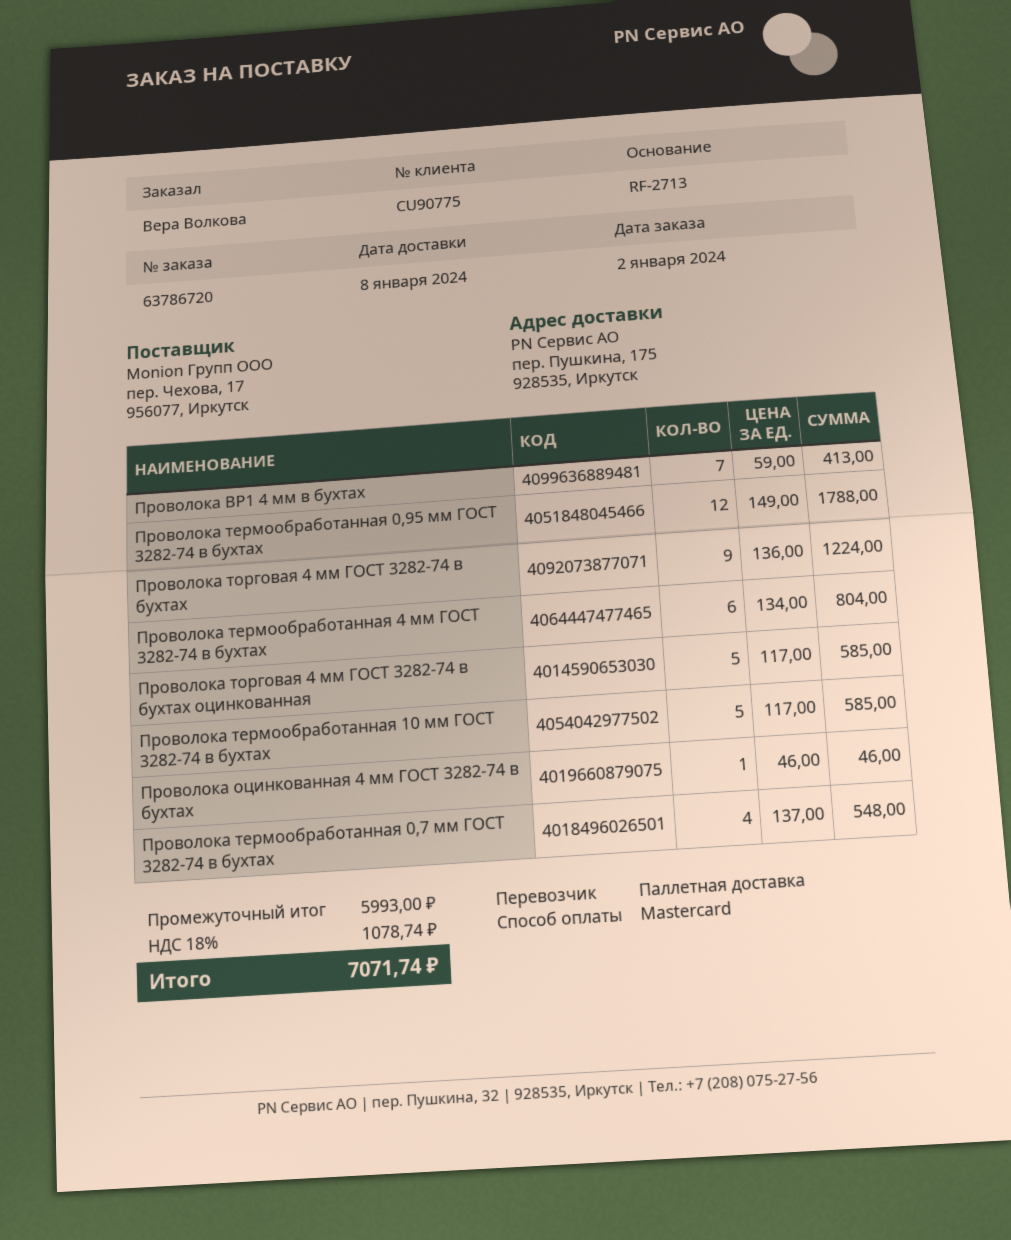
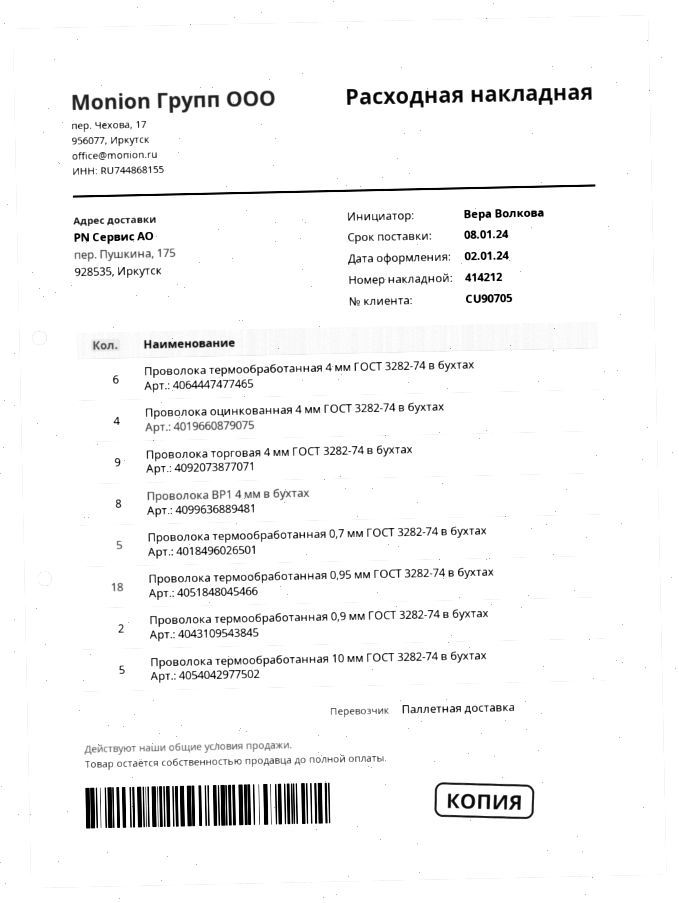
customer number: CU90775 -> CU90705
Проволока ВР1 4 мм в бухтах: 7 -> 8
Проволока термообработанная 0,95 мм ГОСТ 3282-74 в бухтах: 12 -> 18
Проволока торговая 4 мм ГОСТ 3282-74 в бухтах оцинкованная: 5 -> none
Проволока оцинкованная 4 мм ГОСТ 3282-74 в бухтах: 1 -> 4
Проволока термообработанная 0,7 мм ГОСТ 3282-74 в бухтах: 4 -> 5
Проволока термообработанная 0,9 мм ГОСТ 3282-74 в бухтах: none -> 2

